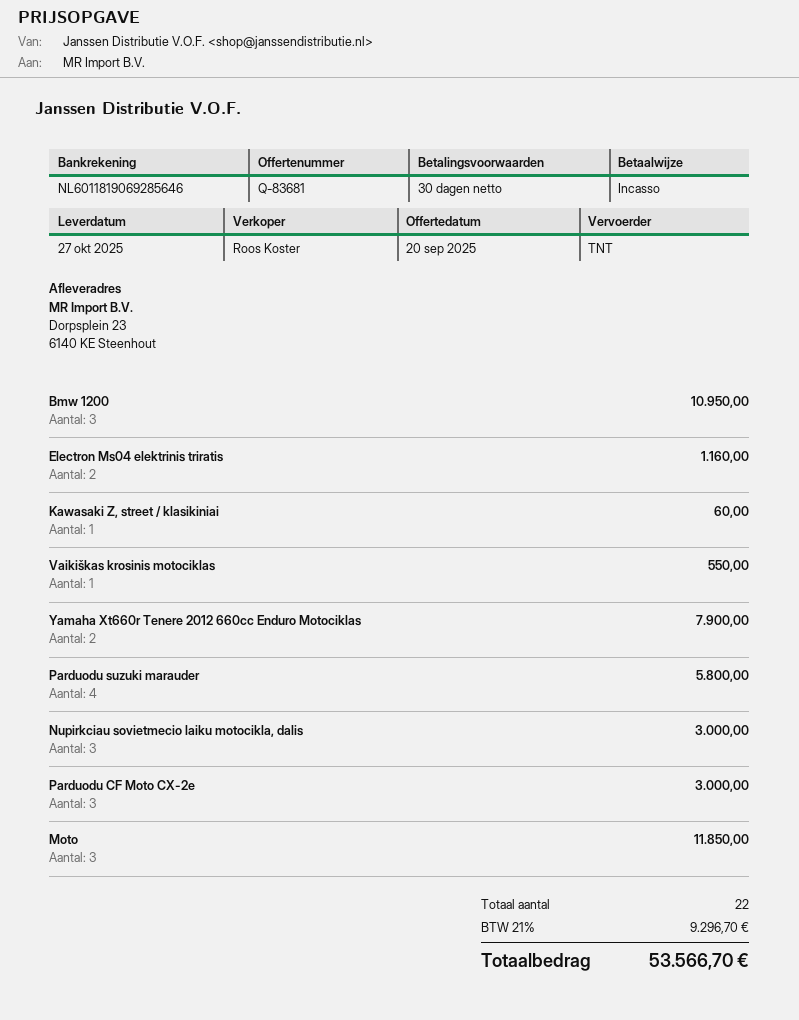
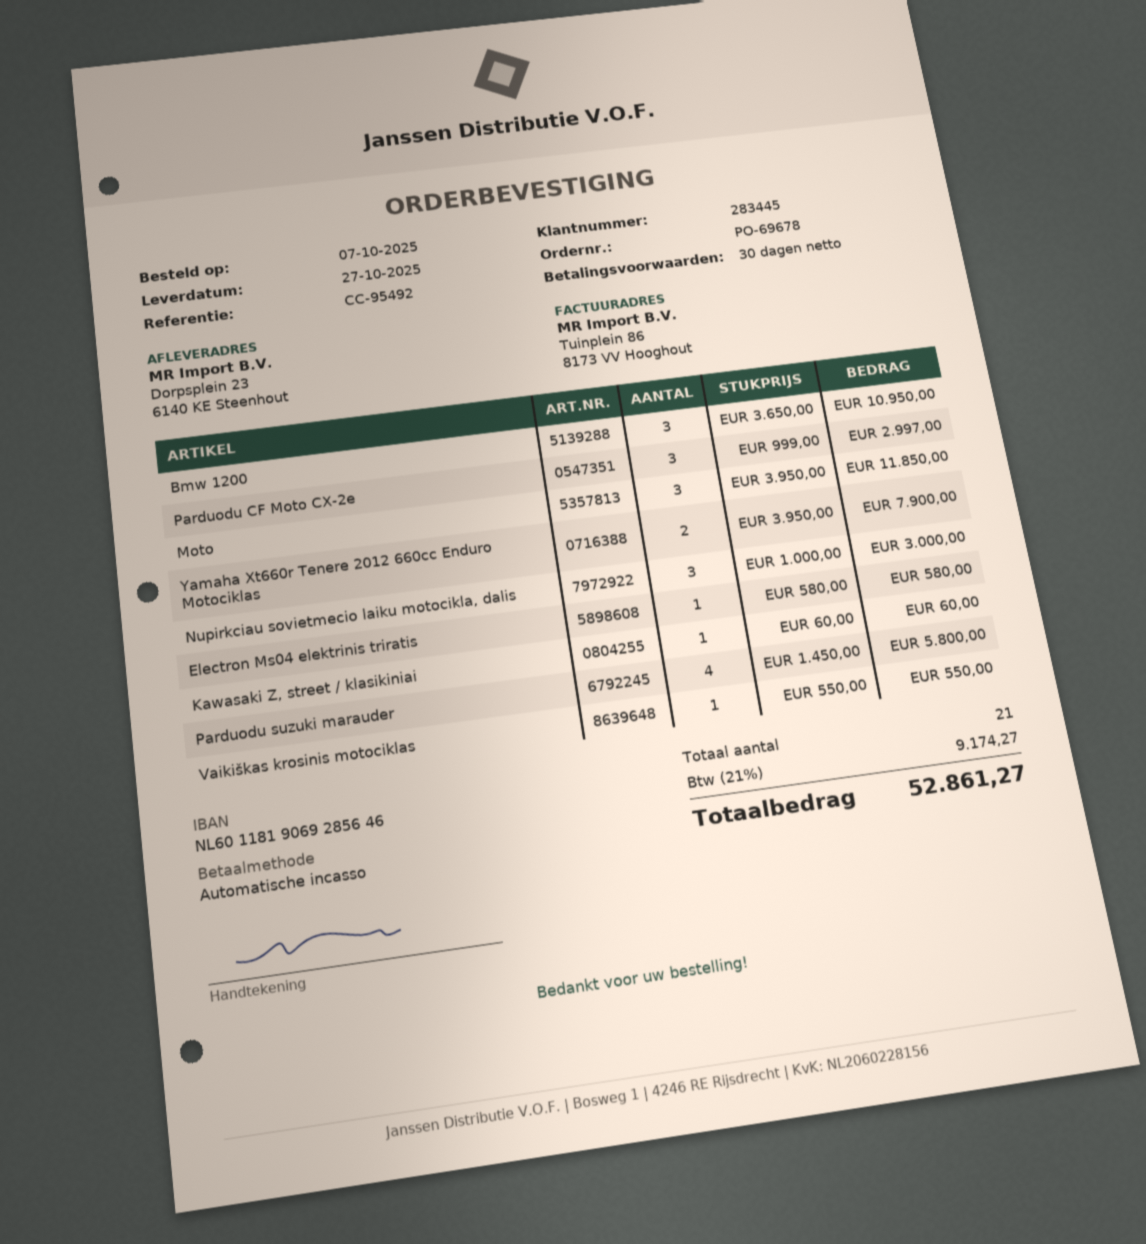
Electron Ms04 elektrinis triratis: 2 for 1160.00 -> 1 for 580.00
Parduodu CF Moto CX-2e: 3 for 3000.00 -> 3 for 2997.00
total quantity: 22 -> 21
tax: 21% = 9296.70 -> 21% = 9174.27
total: 53566.70 -> 52861.27

